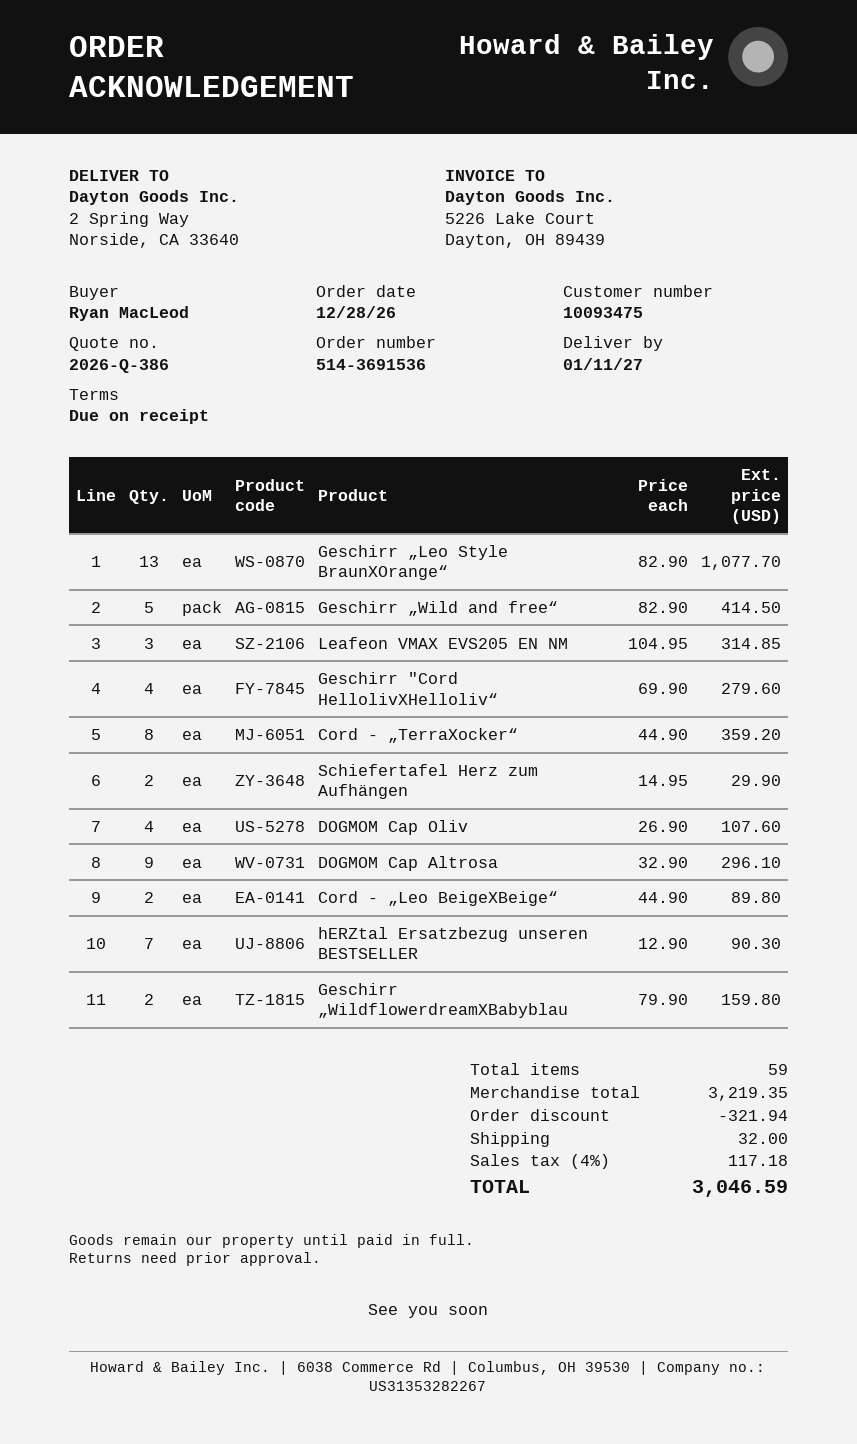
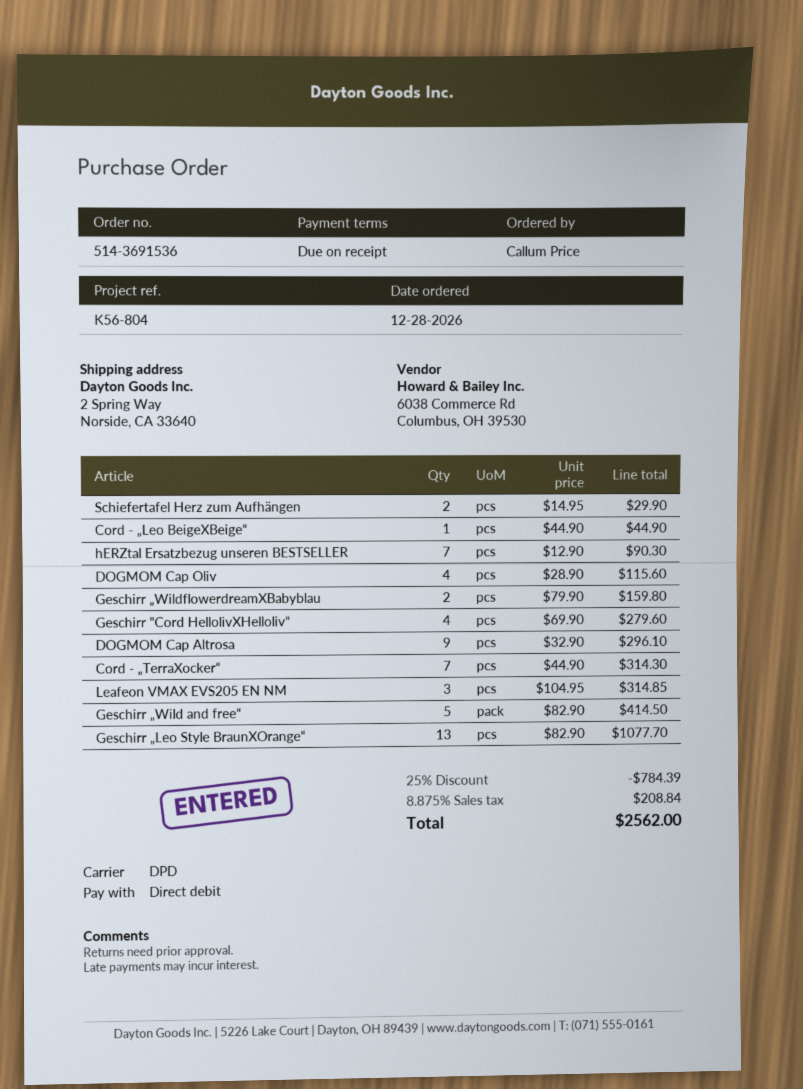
ordered by: Ryan MacLeod -> Callum Price
Cord - „TerraXocker“: 8 x 44.90 = 359.20 -> 7 x 44.90 = 314.30
DOGMOM Cap Oliv: 4 x 26.90 = 107.60 -> 4 x 28.90 = 115.60
Cord - „Leo BeigeXBeige“: 2 x 44.90 = 89.80 -> 1 x 44.90 = 44.90
discount: 321.94 -> 784.39
shipping: 32.00 -> none
tax: 4% = 117.18 -> 8.875% = 208.84
total: 3046.59 -> 2562.00

